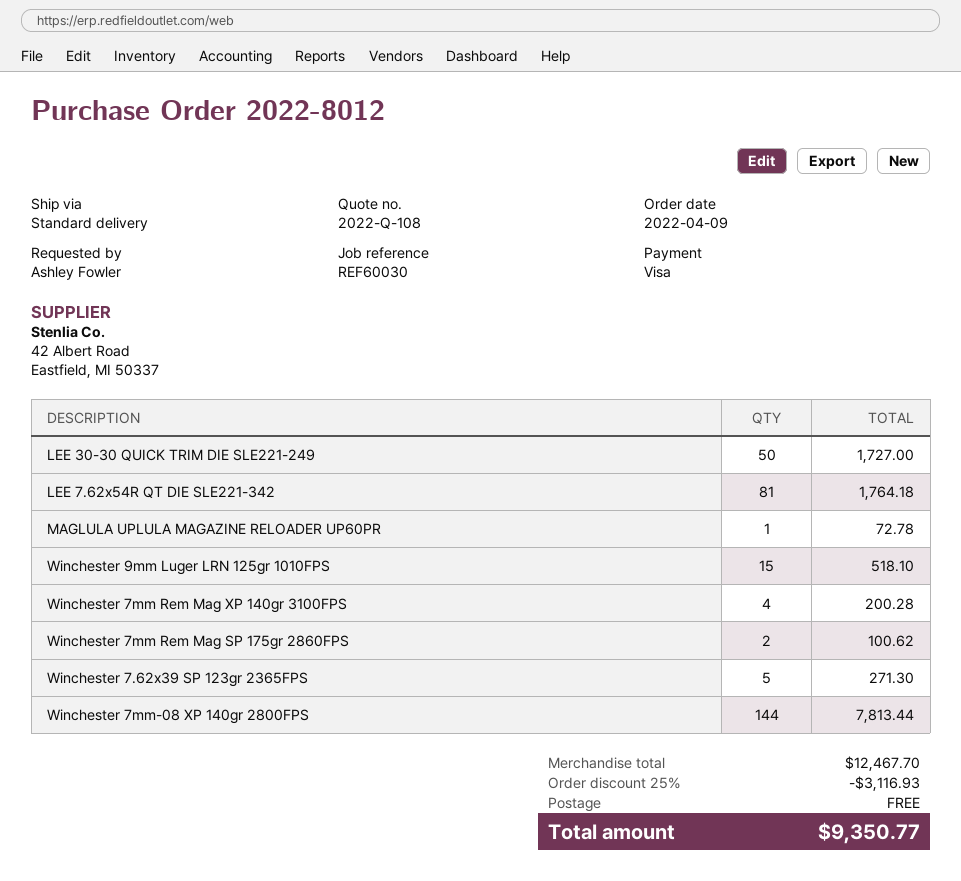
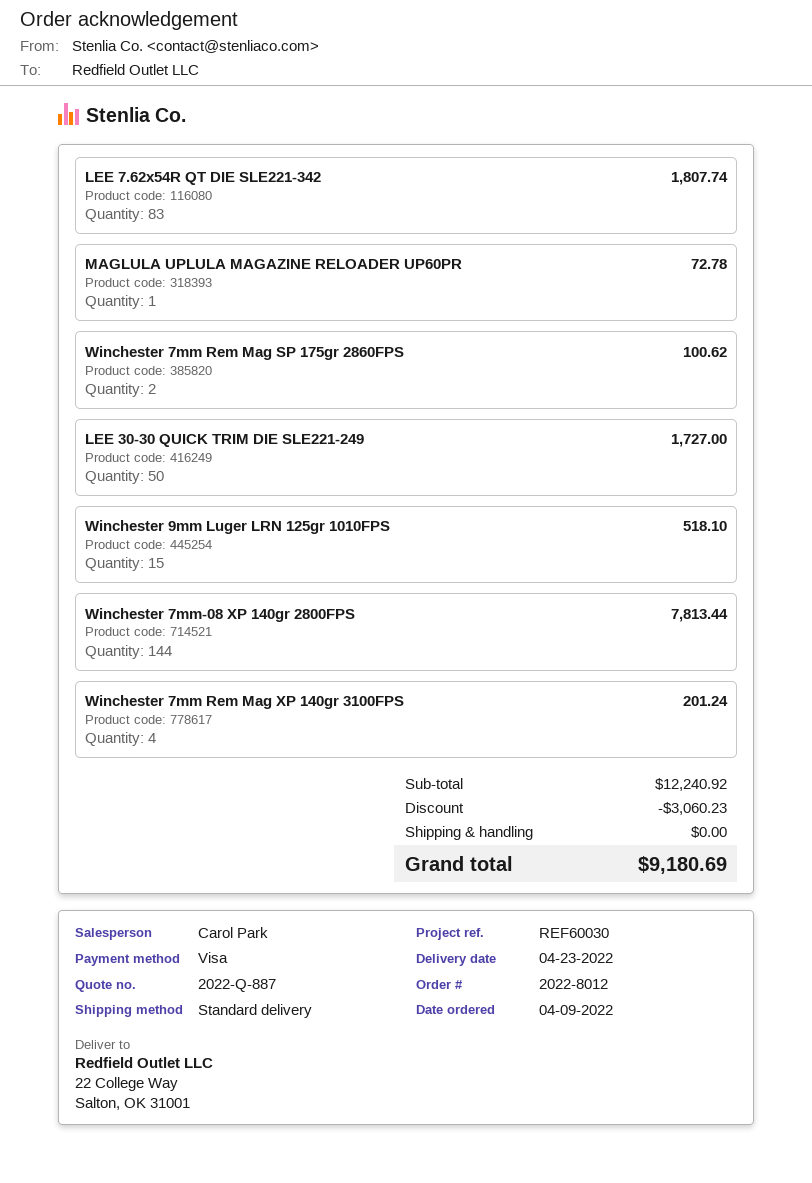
quote number: 2022-Q-108 -> 2022-Q-887
LEE 7.62x54R QT DIE SLE221-342: 81 for 1764.18 -> 83 for 1807.74
Winchester 7mm Rem Mag XP 140gr 3100FPS: 4 for 200.28 -> 4 for 201.24
Winchester 7.62x39 SP 123gr 2365FPS: 5 for 271.30 -> none
subtotal: 12467.70 -> 12240.92
discount: 3116.93 -> 3060.23
total: 9350.77 -> 9180.69

